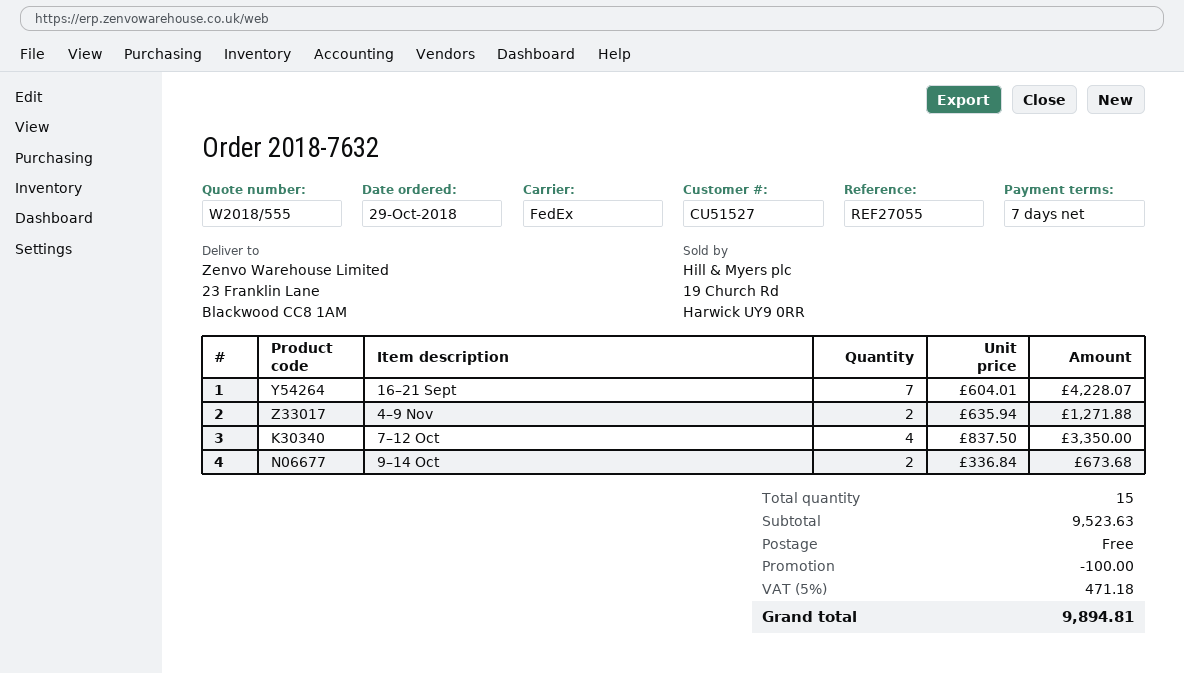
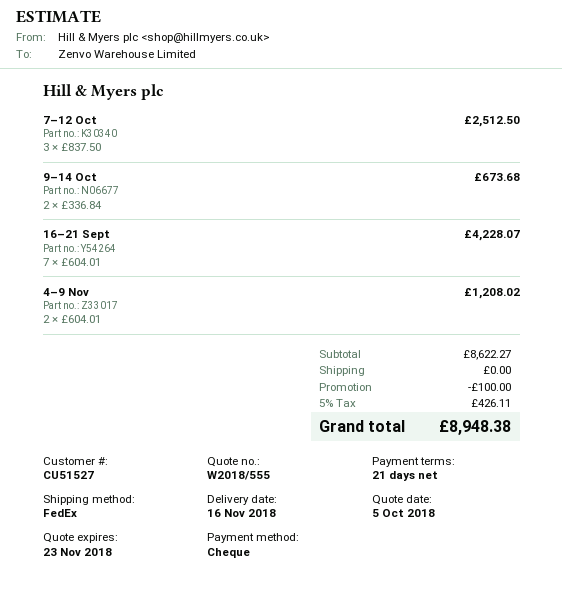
payment terms: 7 days -> 21 days
4–9 Nov: 2 x 635.94 = 1271.88 -> 2 x 604.01 = 1208.02
7–12 Oct: 4 x 837.50 = 3350.00 -> 3 x 837.50 = 2512.50
subtotal: 9523.63 -> 8622.27
tax: 5% = 471.18 -> 5% = 426.11
total: 9894.81 -> 8948.38

